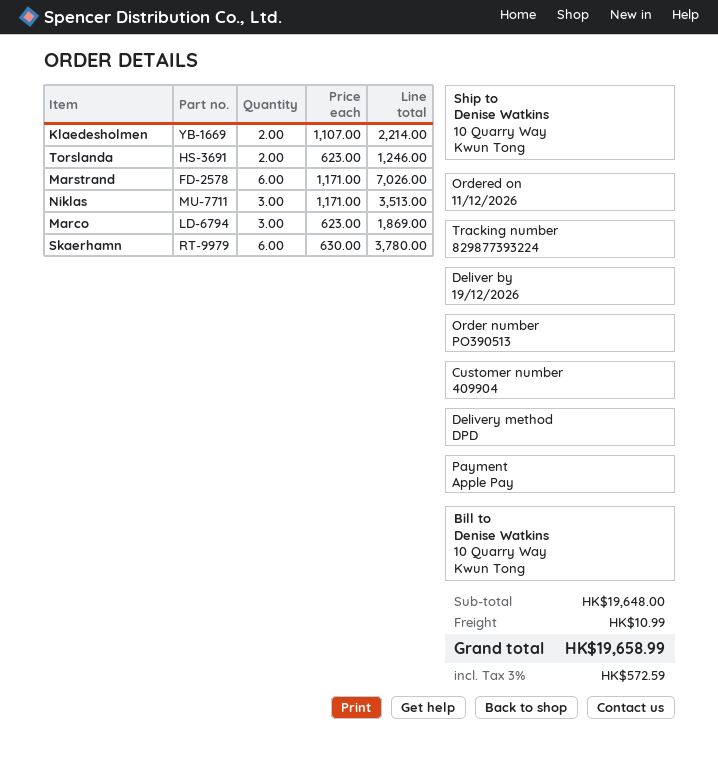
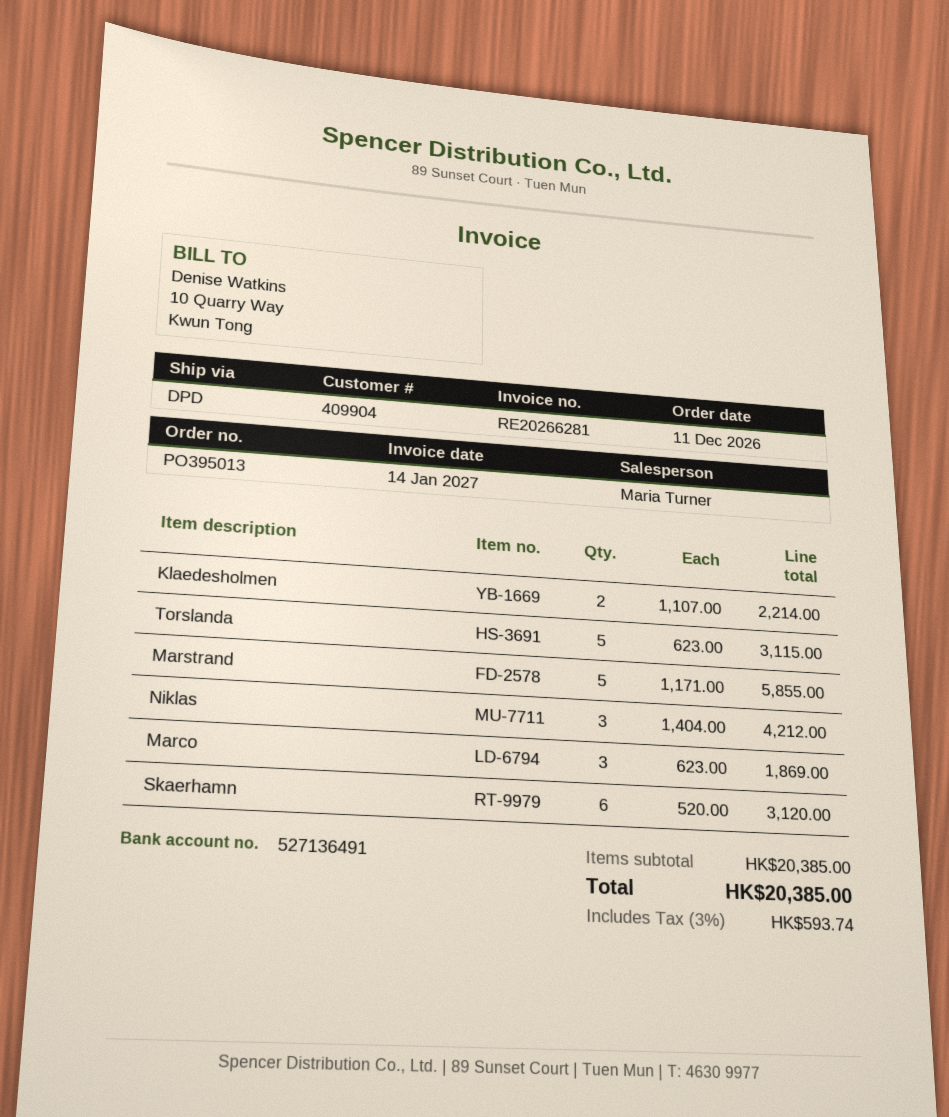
order number: PO390513 -> PO395013
Torslanda: 2 x 623.00 = 1246.00 -> 5 x 623.00 = 3115.00
Marstrand: 6 x 1171.00 = 7026.00 -> 5 x 1171.00 = 5855.00
Niklas: 3 x 1171.00 = 3513.00 -> 3 x 1404.00 = 4212.00
Skaerhamn: 6 x 630.00 = 3780.00 -> 6 x 520.00 = 3120.00
subtotal: 19648.00 -> 20385.00
shipping: 10.99 -> none
tax: 3% = 572.59 -> 3% = 593.74
total: 19658.99 -> 20385.00

